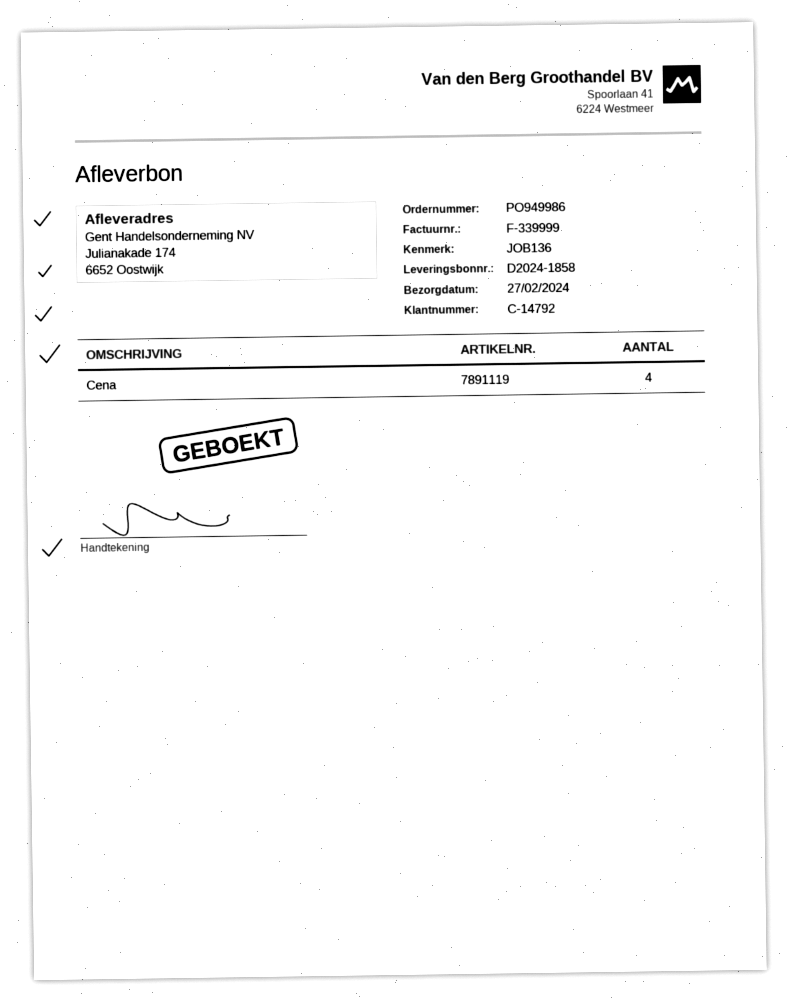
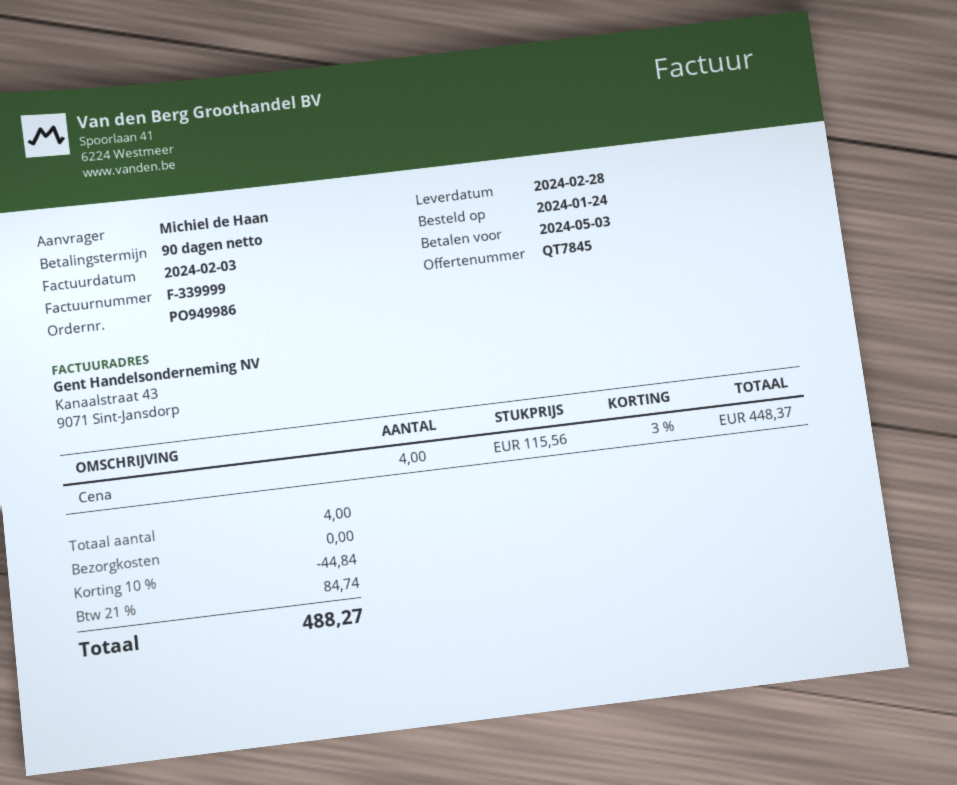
delivery date: 2024-02-27 -> 2024-02-28

